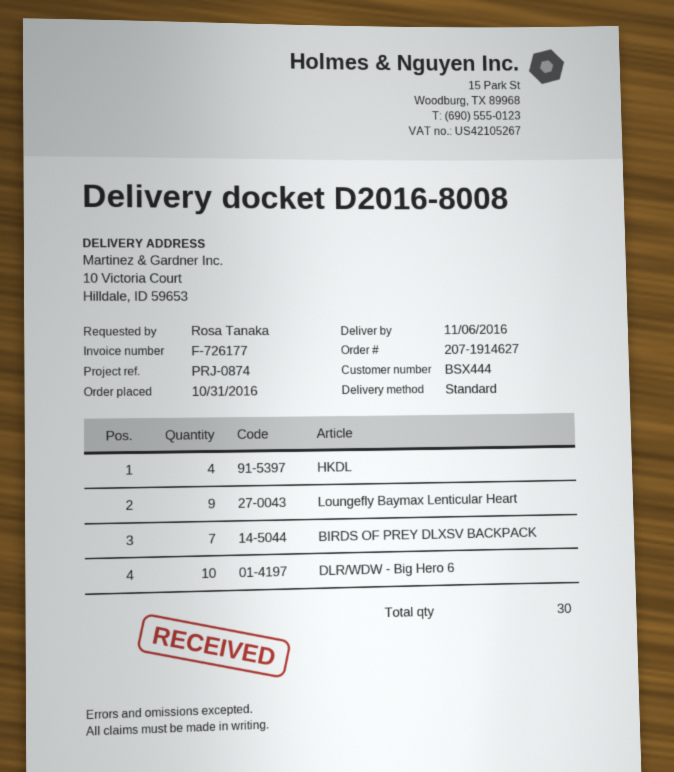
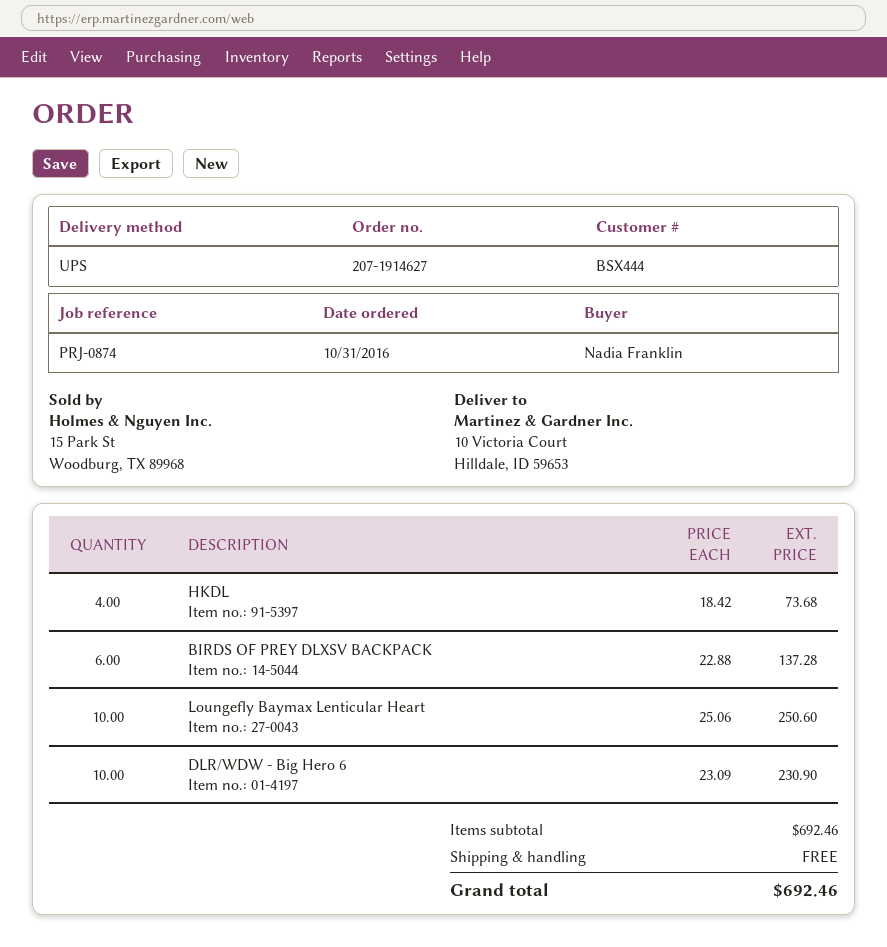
ordered by: Rosa Tanaka -> Nadia Franklin
shipping method: standard -> UPS
Loungefly Baymax Lenticular Heart: 9 -> 10
BIRDS OF PREY DLXSV BACKPACK: 7 -> 6

